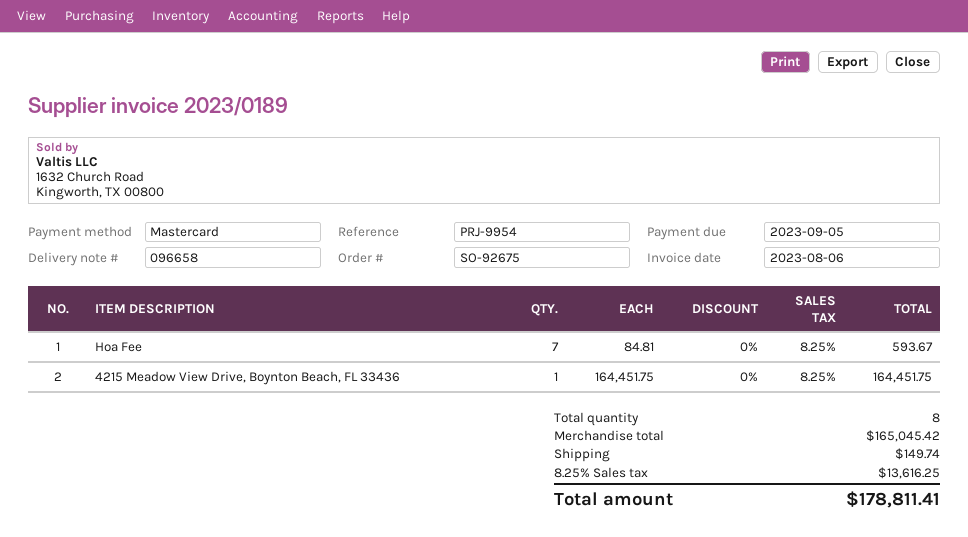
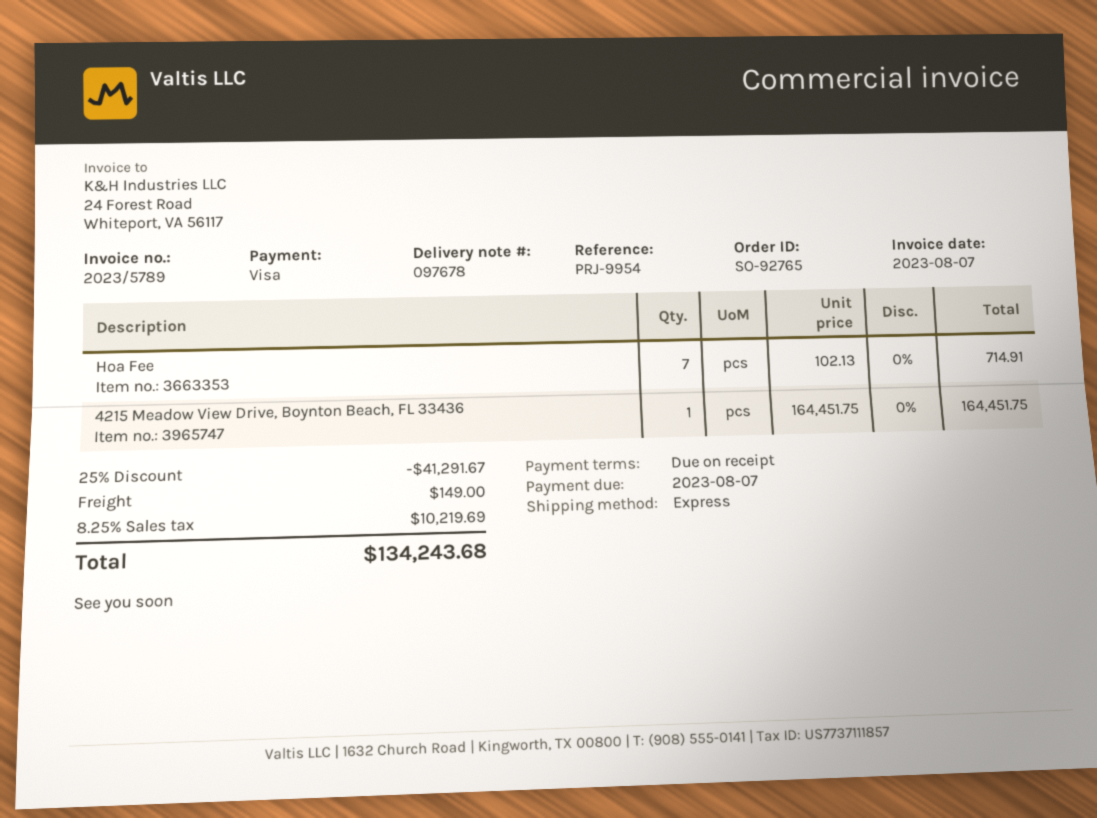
order number: SO-92675 -> SO-92765
delivery note number: 096658 -> 097678
invoice number: 2023/0189 -> 2023/5789
invoice date: 2023-08-06 -> 2023-08-07
due date: 2023-09-05 -> 2023-08-07
payment method: Mastercard -> Visa
Hoa Fee: 7 x 84.81 = 593.67 -> 7 x 102.13 = 714.91
discount: none -> 25% = 41291.67
shipping: 149.74 -> 149.00
tax: 8.25% = 13616.25 -> 8.25% = 10219.69
total: 178811.41 -> 134243.68

